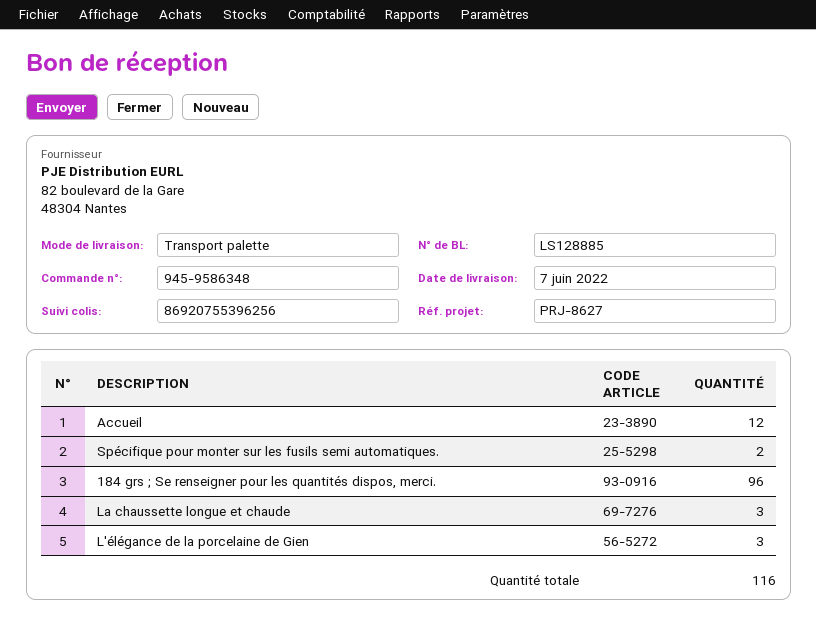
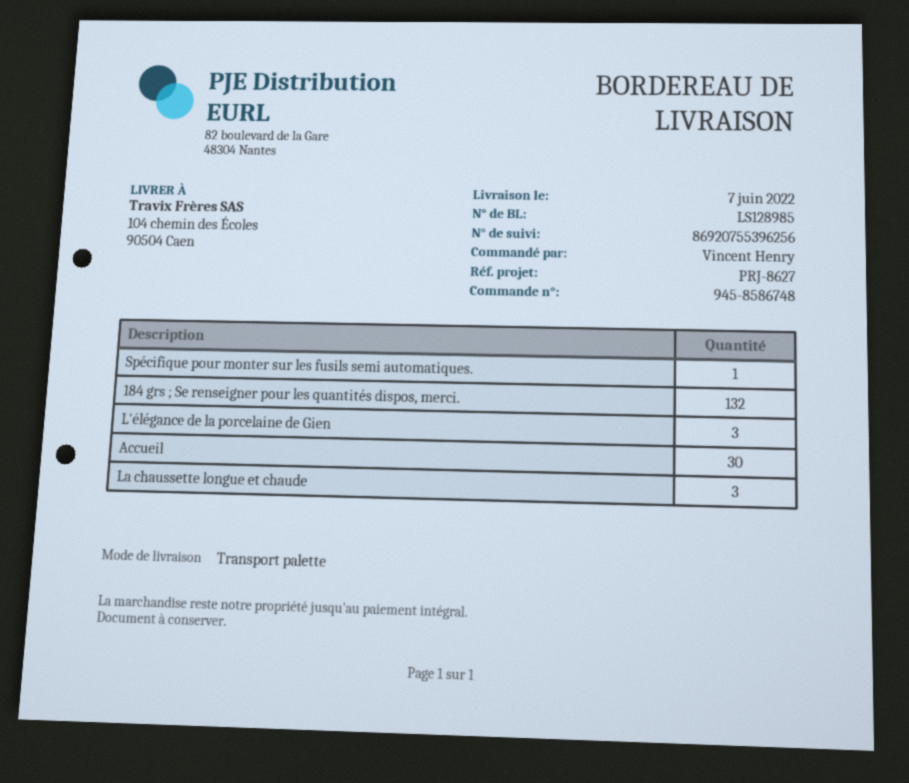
order number: 945-9586348 -> 945-8586748
delivery note number: LS128885 -> LS128985
Accueil: 12 -> 30
Spécifique pour monter sur les fusils semi automatiques.: 2 -> 1
184 grs ; Se renseigner pour les quantités dispos, merci.: 96 -> 132

